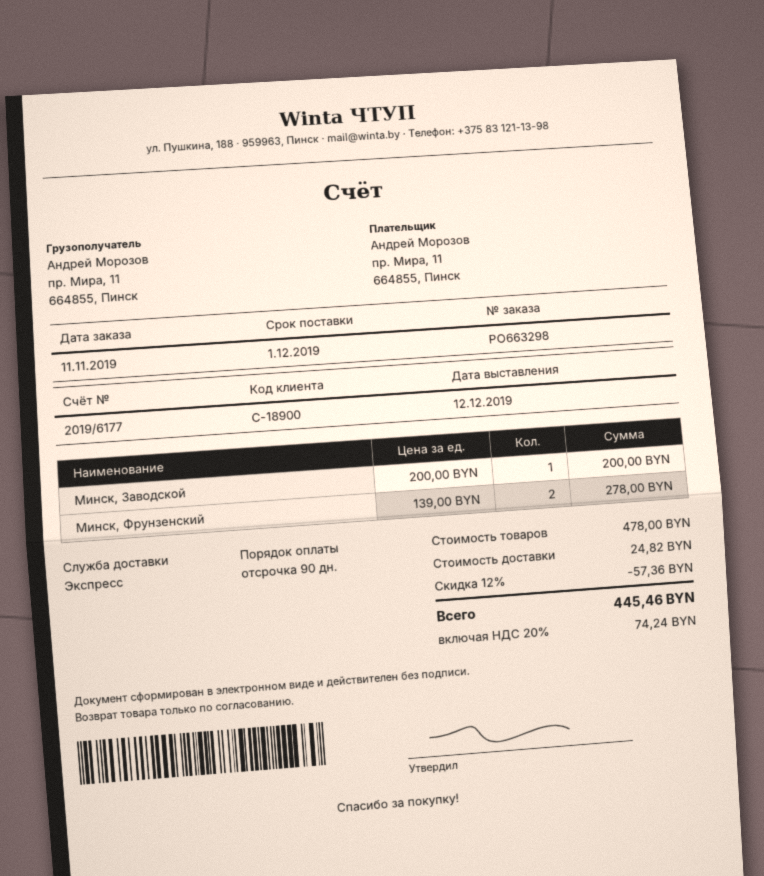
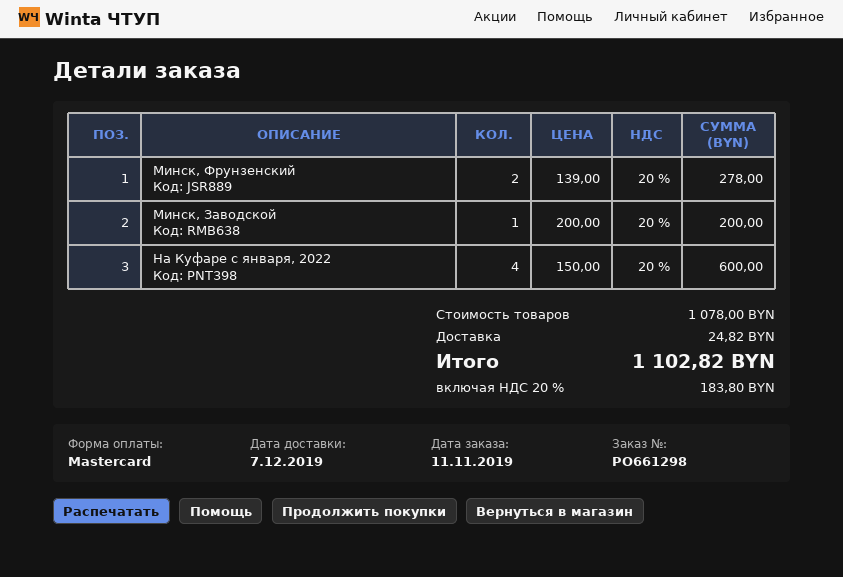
order number: PO663298 -> PO661298
delivery date: 2019-12-01 -> 2019-12-07
На Куфаре с января, 2022: none -> 4 x 150.00 = 600.00
subtotal: 478.00 -> 1078.00
discount: 12% = 57.36 -> none
tax: 20% = 74.24 -> 20% = 183.80
total: 445.46 -> 1102.82

